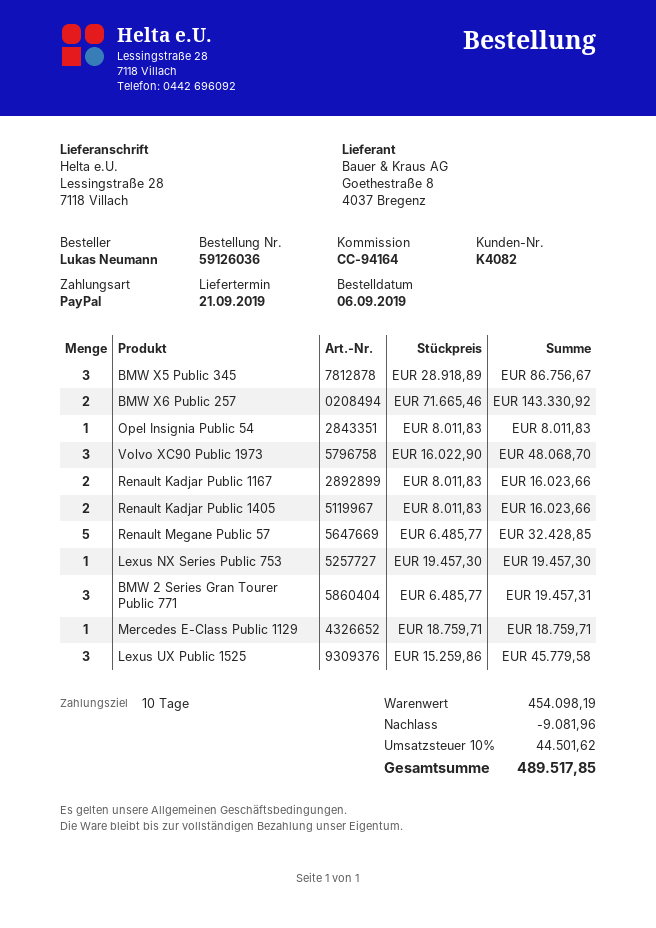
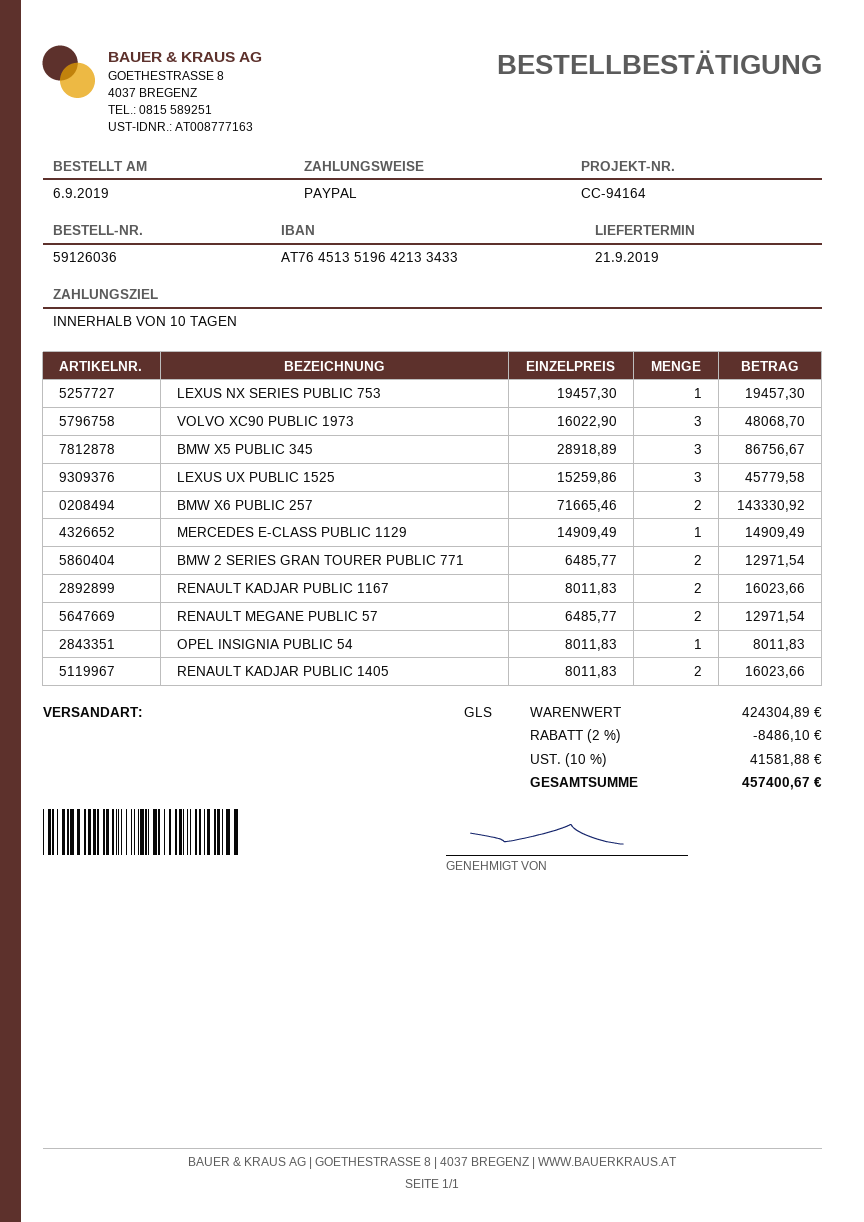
Renault Megane Public 57: 5 x 6485.77 = 32428.85 -> 2 x 6485.77 = 12971.54
BMW 2 Series Gran Tourer Public 771: 3 x 6485.77 = 19457.31 -> 2 x 6485.77 = 12971.54
Mercedes E-Class Public 1129: 1 x 18759.71 = 18759.71 -> 1 x 14909.49 = 14909.49
subtotal: 454098.19 -> 424304.89
discount: 9081.96 -> 8486.10
tax: 10% = 44501.62 -> 10% = 41581.88
total: 489517.85 -> 457400.67

